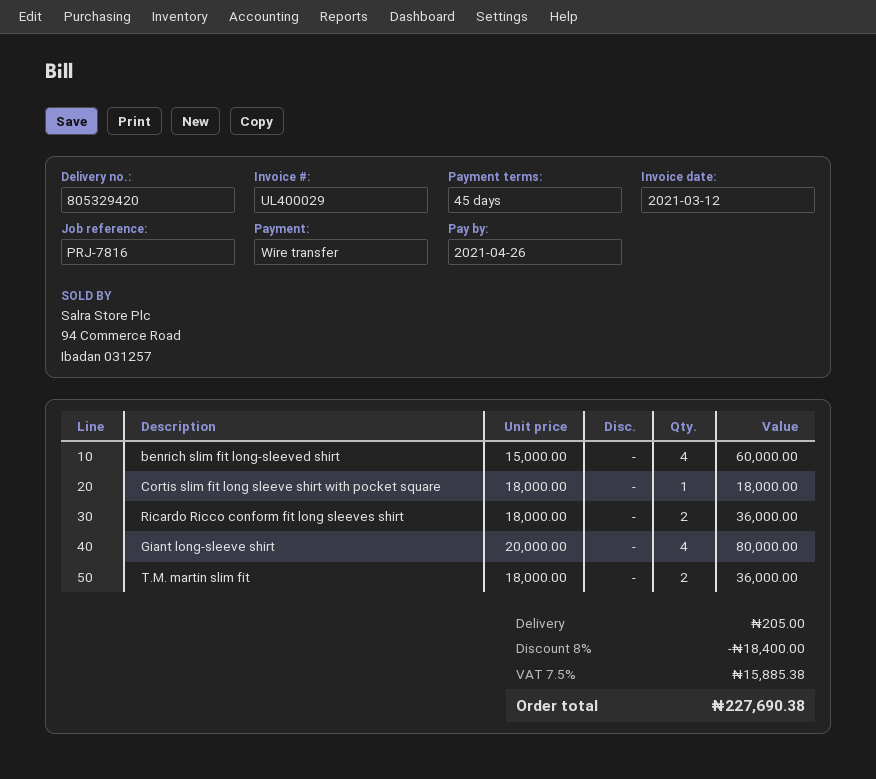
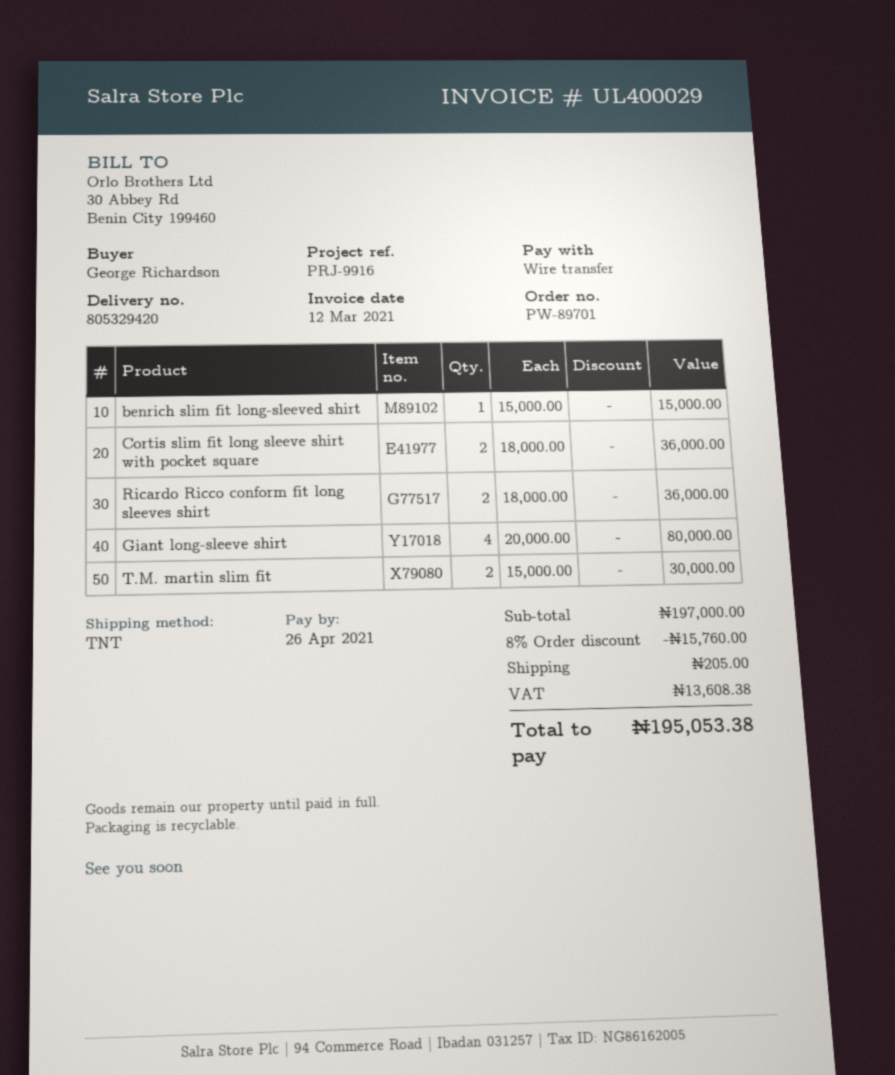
reference: PRJ-7816 -> PRJ-9916
benrich slim fit long-sleeved shirt: 4 x 15000.00 = 60000.00 -> 1 x 15000.00 = 15000.00
Cortis slim fit long sleeve shirt with pocket square: 1 x 18000.00 = 18000.00 -> 2 x 18000.00 = 36000.00
T.M. martin slim fit: 2 x 18000.00 = 36000.00 -> 2 x 15000.00 = 30000.00
discount: 8% = 18400.00 -> 8% = 15760.00
tax: 15885.38 -> 13608.38
total: 227690.38 -> 195053.38

